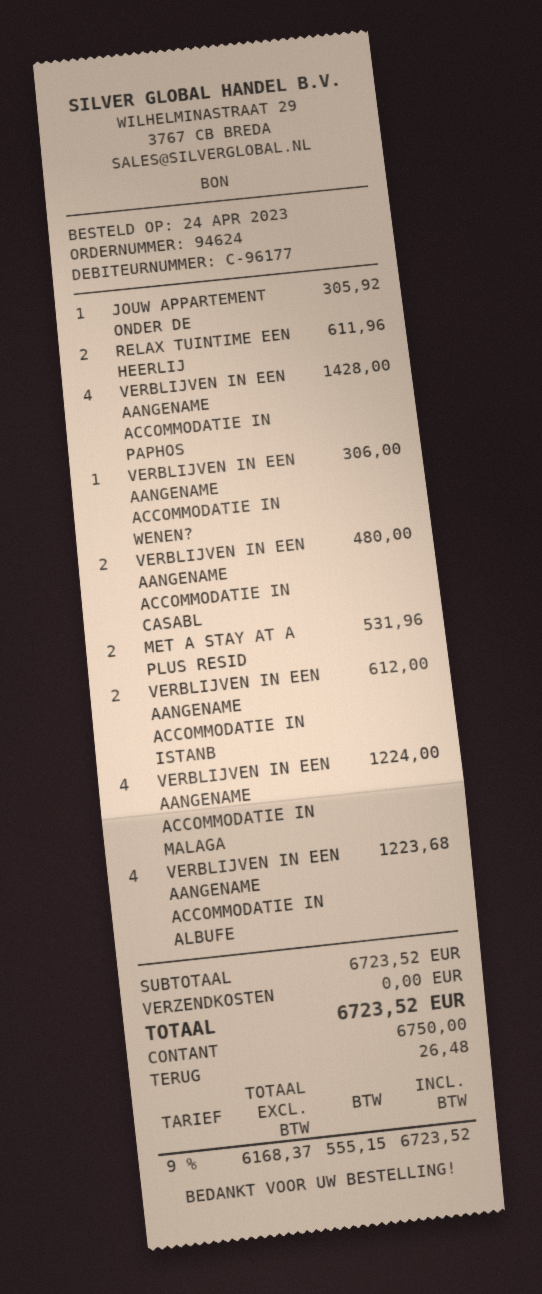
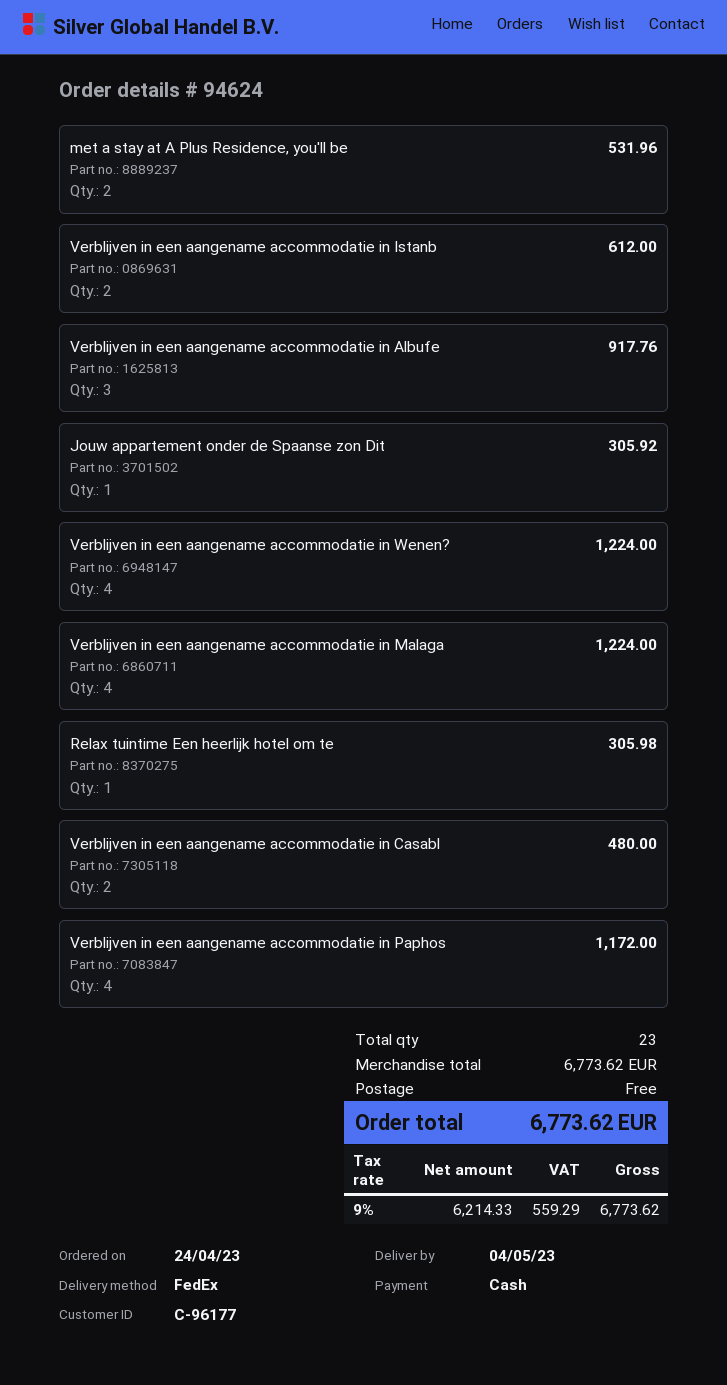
RELAX TUINTIME EEN HEERLIJ: 2 for 611.96 -> 1 for 305.98
VERBLIJVEN IN EEN AANGENAME ACCOMMODATIE IN PAPHOS: 4 for 1428.00 -> 4 for 1172.00
VERBLIJVEN IN EEN AANGENAME ACCOMMODATIE IN WENEN?: 1 for 306.00 -> 4 for 1224.00
VERBLIJVEN IN EEN AANGENAME ACCOMMODATIE IN ALBUFE: 4 for 1223.68 -> 3 for 917.76
subtotal: 6723.52 -> 6773.62
net: 6168.37 -> 6214.33
tax: 9% = 555.15 -> 9% = 559.29
total: 6723.52 -> 6773.62

